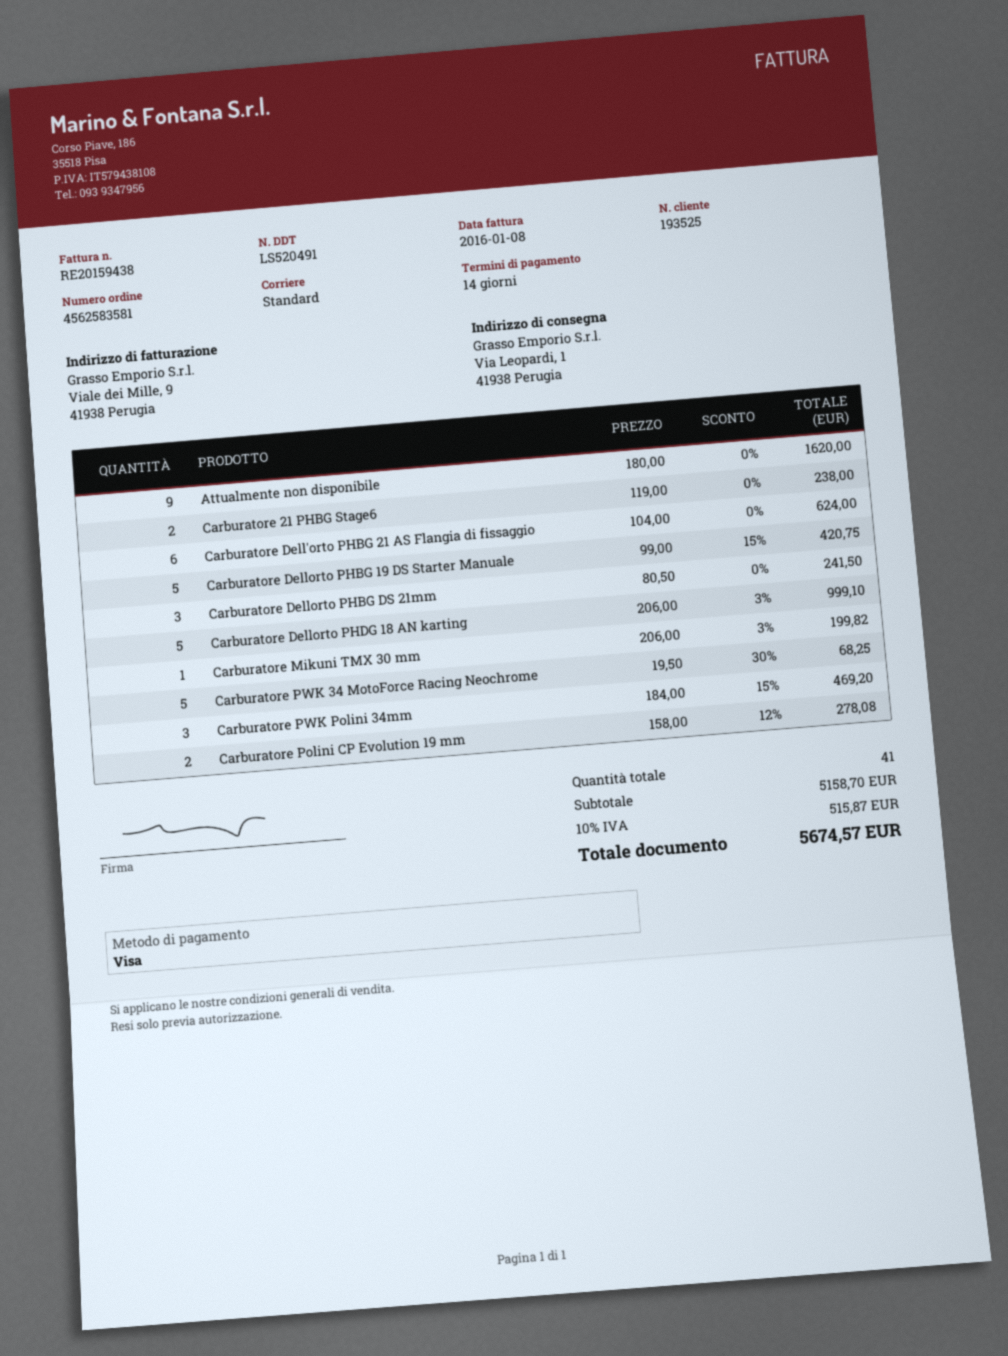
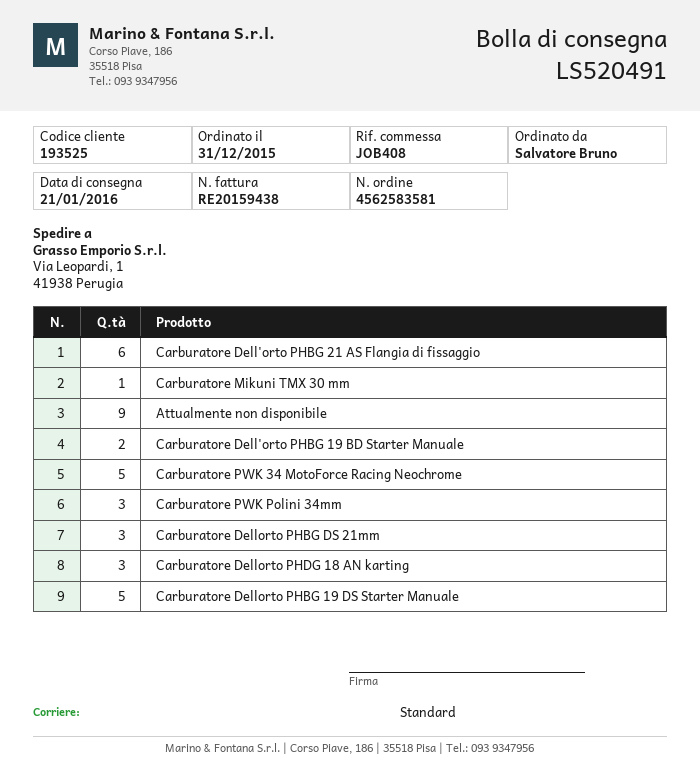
Carburatore 21 PHBG Stage6: 2 -> none
Carburatore Dellorto PHDG 18 AN karting: 5 -> 3
Carburatore Polini CP Evolution 19 mm: 2 -> none
Carburatore Dell'orto PHBG 19 BD Starter Manuale: none -> 2

